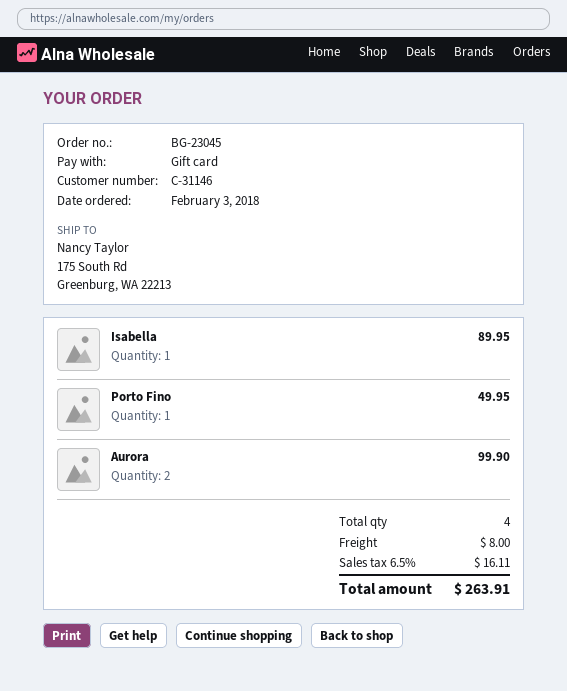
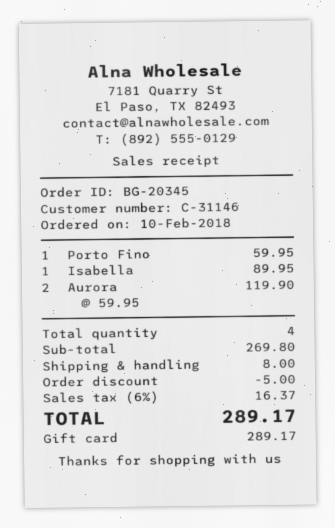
order number: BG-23045 -> BG-20345
order date: 2018-02-03 -> 2018-02-10
Porto Fino: 1 for 49.95 -> 1 for 59.95
Aurora: 2 for 99.90 -> 2 for 119.90
discount: none -> 5.00
tax: 6.5% = 16.11 -> 6% = 16.37
total: 263.91 -> 289.17

